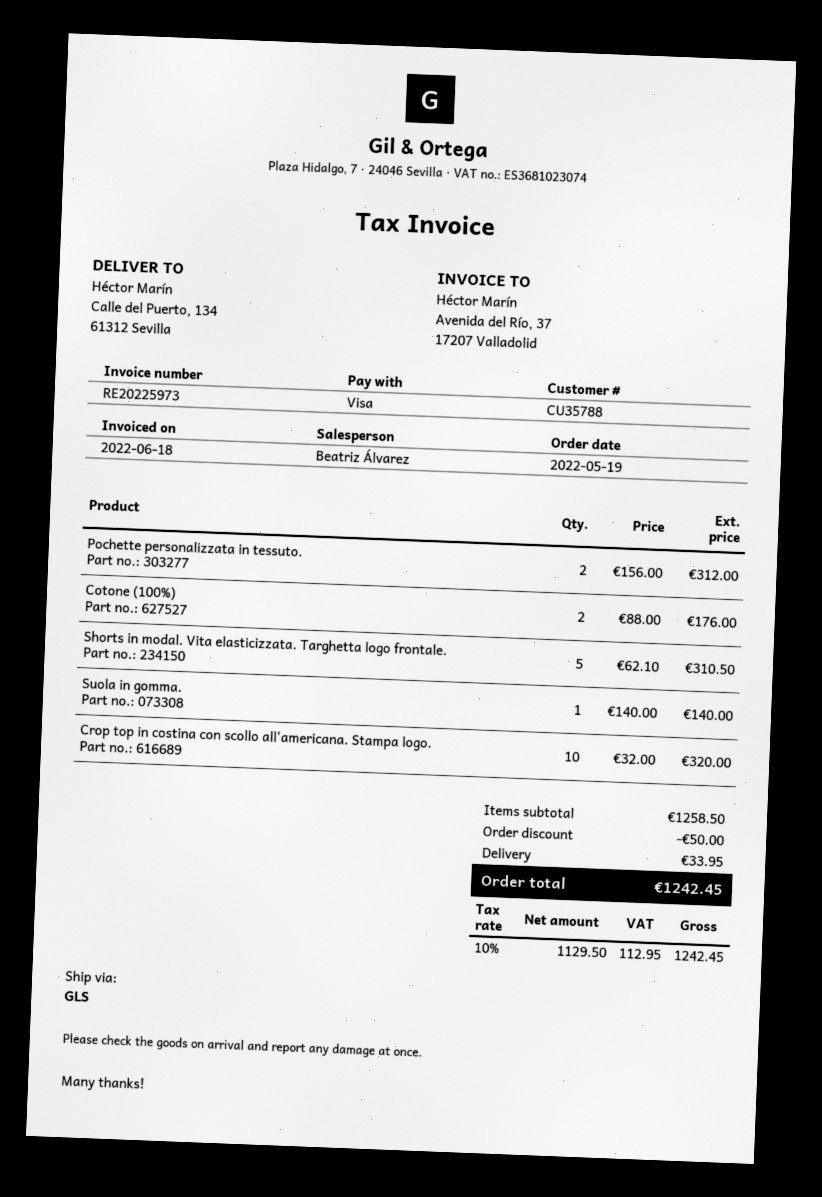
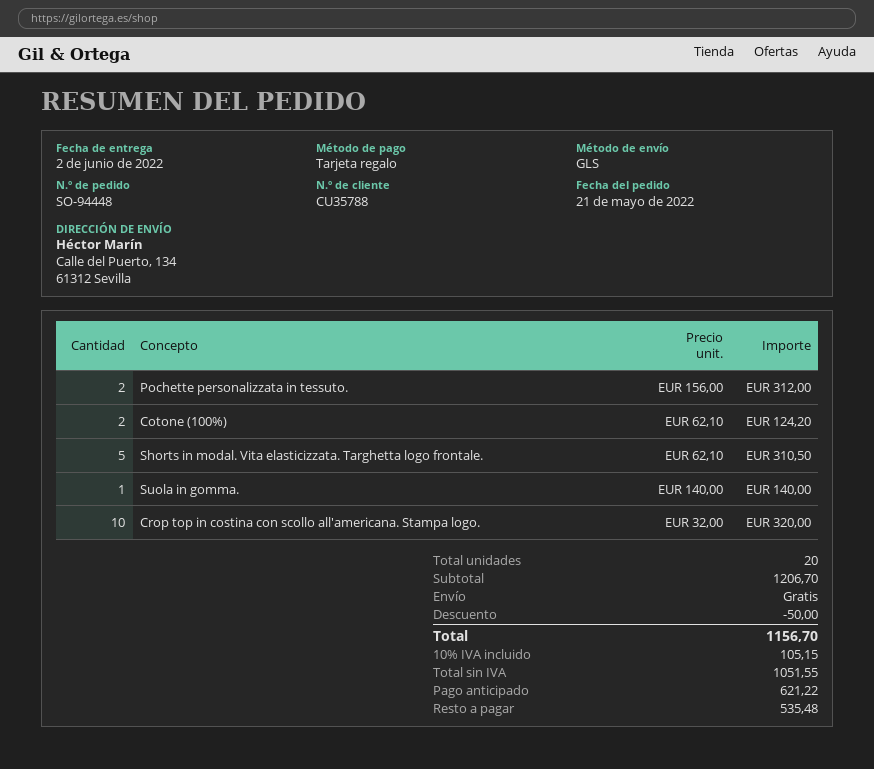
order date: 2022-05-19 -> 2022-05-21
payment method: Visa -> gift card
Cotone (100%): 2 x 88.00 = 176.00 -> 2 x 62.10 = 124.20
subtotal: 1258.50 -> 1206.70
shipping: 33.95 -> 0.00
net: 1129.50 -> 1051.55
tax: 10% = 112.95 -> 10% = 105.15
total: 1242.45 -> 1156.70

